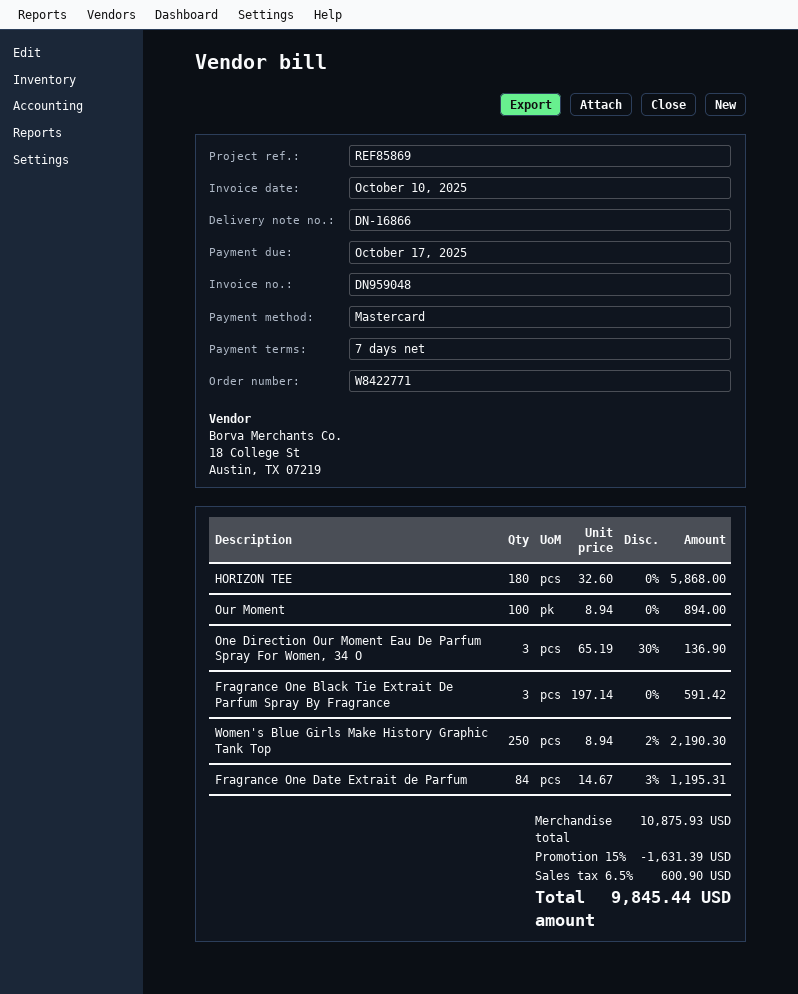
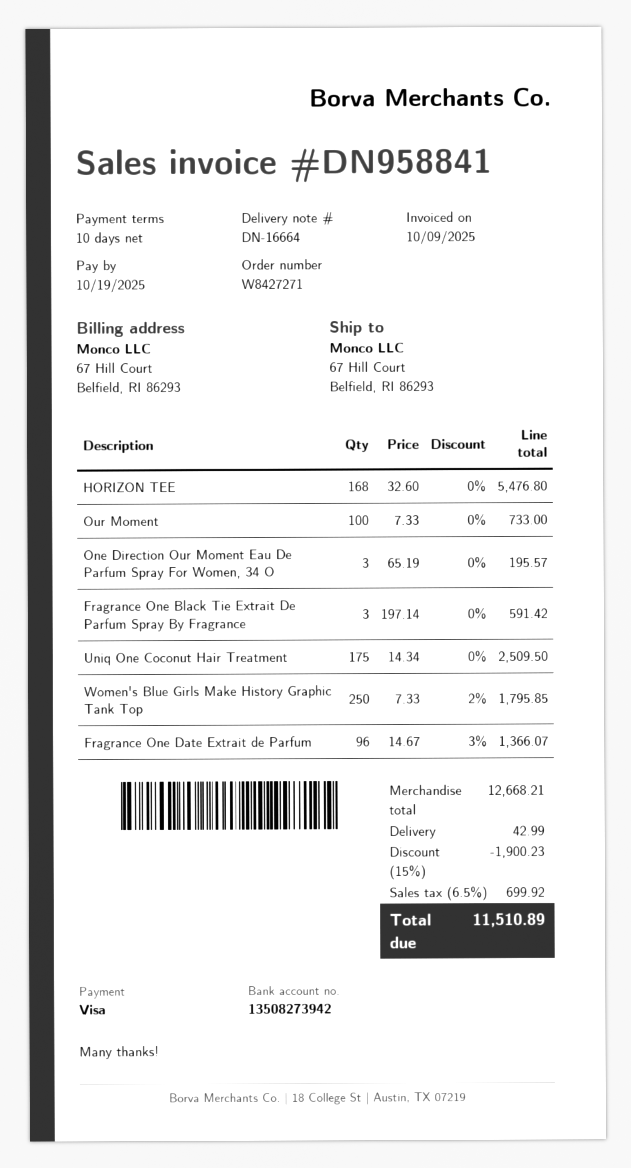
order number: W8422771 -> W8427271
delivery note number: DN-16866 -> DN-16664
invoice number: DN959048 -> DN958841
invoice date: 2025-10-10 -> 2025-10-09
payment terms: 7 days -> 10 days
due date: 2025-10-17 -> 2025-10-19
payment method: Mastercard -> Visa
HORIZON TEE: 180 x 32.60 = 5868.00 -> 168 x 32.60 = 5476.80
Our Moment: 100 x 8.94 = 894.00 -> 100 x 7.33 = 733.00
One Direction Our Moment Eau De Parfum Spray For Women, 34 O: 3 x 65.19 - 30% = 136.90 -> 3 x 65.19 = 195.57
Women's Blue Girls Make History Graphic Tank Top: 250 x 8.94 - 2% = 2190.30 -> 250 x 7.33 - 2% = 1795.85
Fragrance One Date Extrait de Parfum: 84 x 14.67 - 3% = 1195.31 -> 96 x 14.67 - 3% = 1366.07
Uniq One Coconut Hair Treatment: none -> 175 x 14.34 = 2509.50
subtotal: 10875.93 -> 12668.21
discount: 15% = 1631.39 -> 15% = 1900.23
shipping: none -> 42.99
tax: 6.5% = 600.90 -> 6.5% = 699.92
total: 9845.44 -> 11510.89

